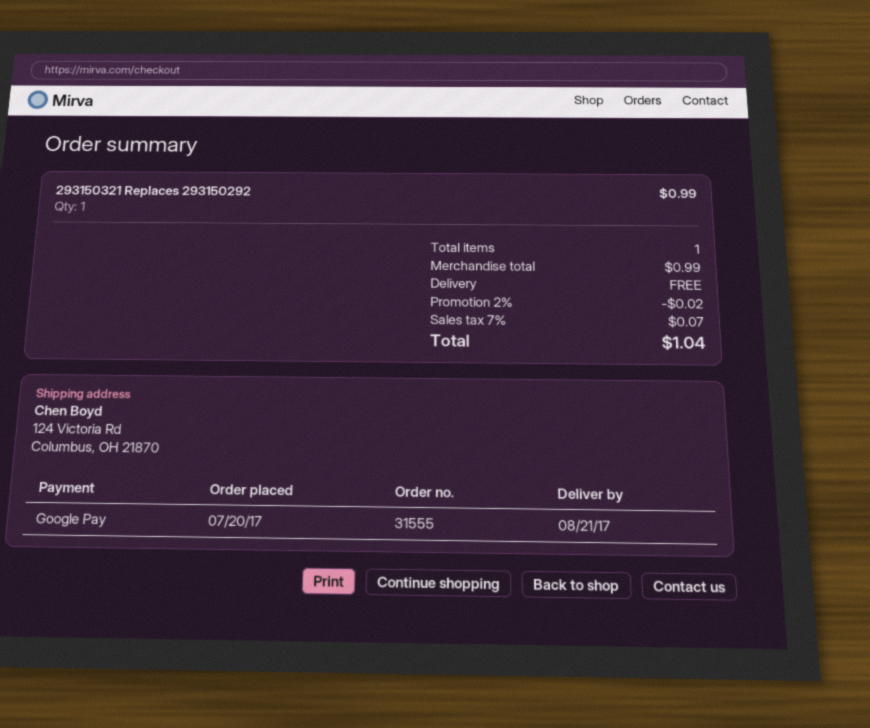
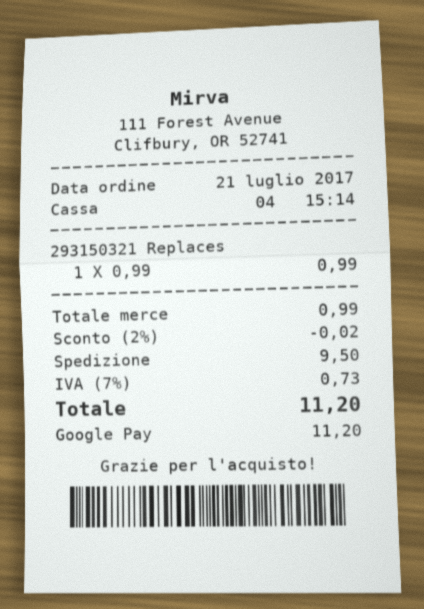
order date: 2017-07-20 -> 2017-07-21
shipping: 0.00 -> 9.50
tax: 7% = 0.07 -> 7% = 0.73
total: 1.04 -> 11.20

